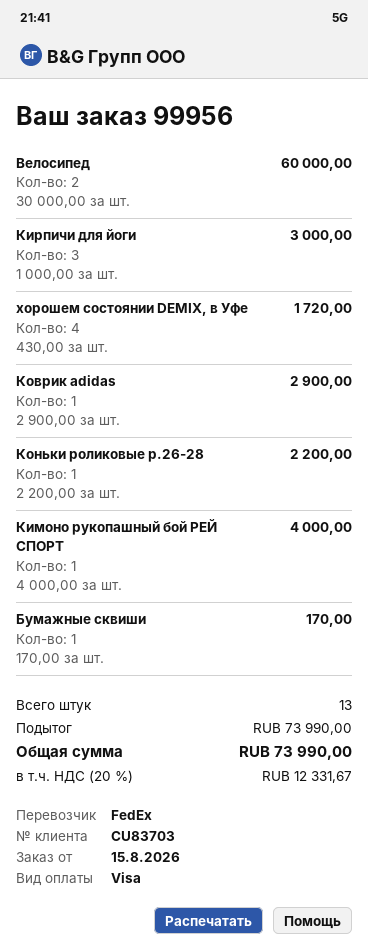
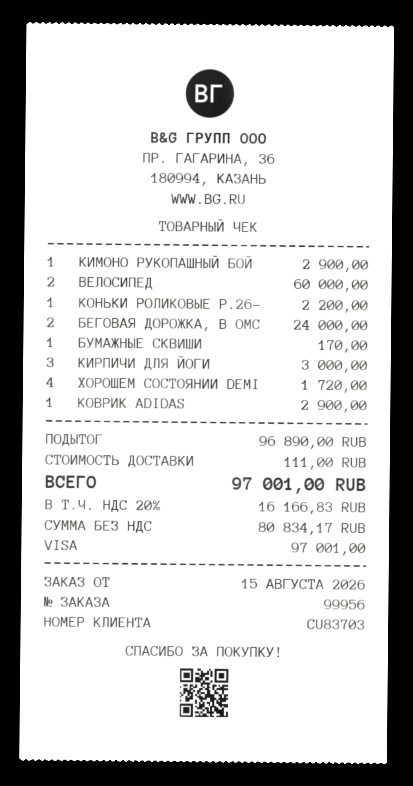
Кимоно рукопашный бой РЕЙ СПОРТ: 1 for 4000.00 -> 1 for 2900.00
БЕГОВАЯ ДОРОЖКА, В ОМС: none -> 2 for 24000.00
subtotal: 73990.00 -> 96890.00
shipping: none -> 111.00
tax: 20% = 12331.67 -> 20% = 16166.83
total: 73990.00 -> 97001.00

